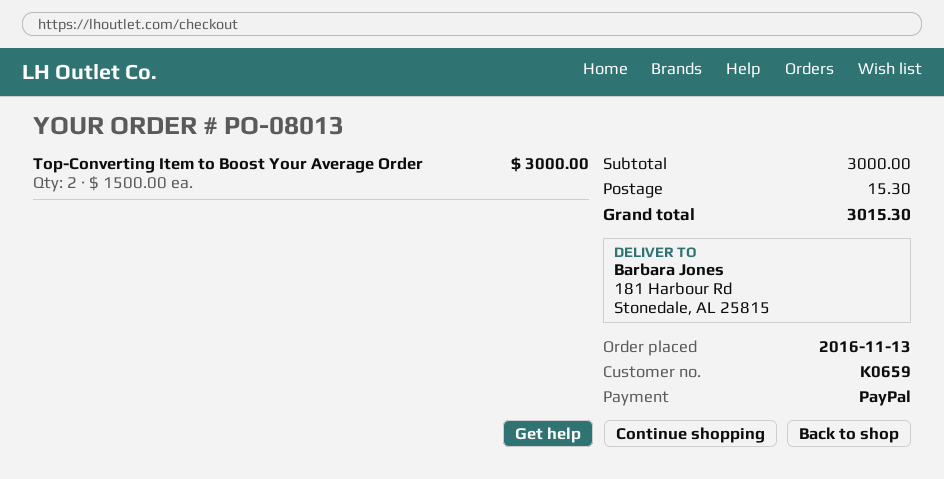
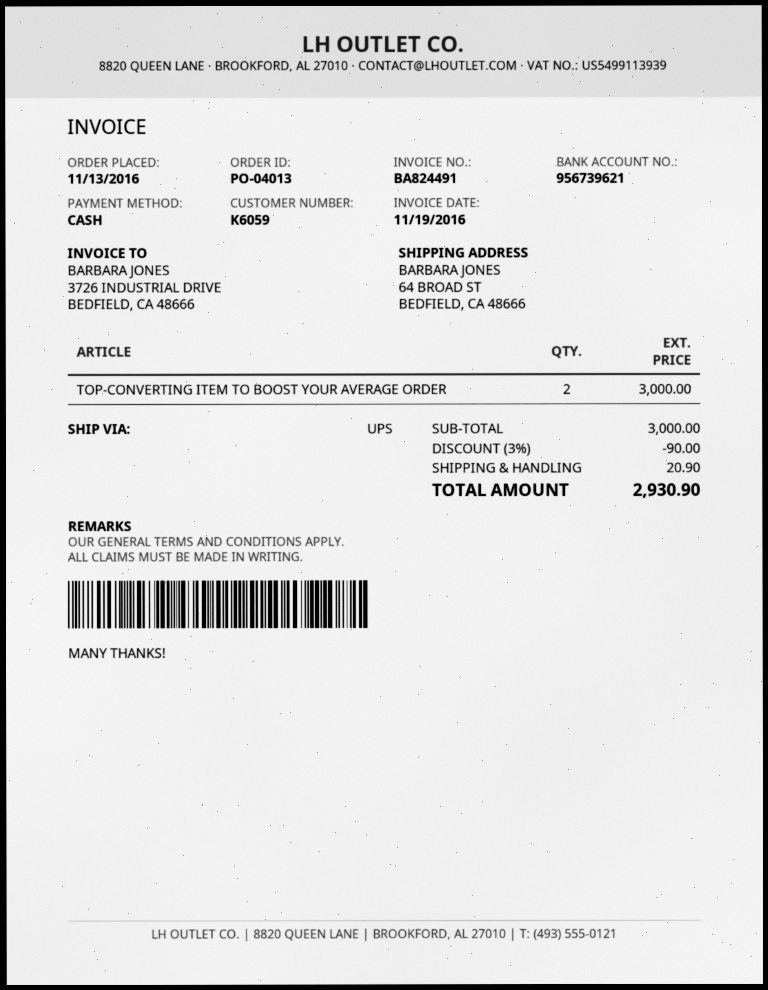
order number: PO-08013 -> PO-04013
customer number: K0659 -> K6059
payment method: PayPal -> cash
ship to: 181 Harbour Rd, Stonedale, AL 25815 -> 64 BROAD ST, BEDFIELD, CA 48666
discount: none -> 3% = 90.00
shipping: 15.30 -> 20.90
total: 3015.30 -> 2930.90

